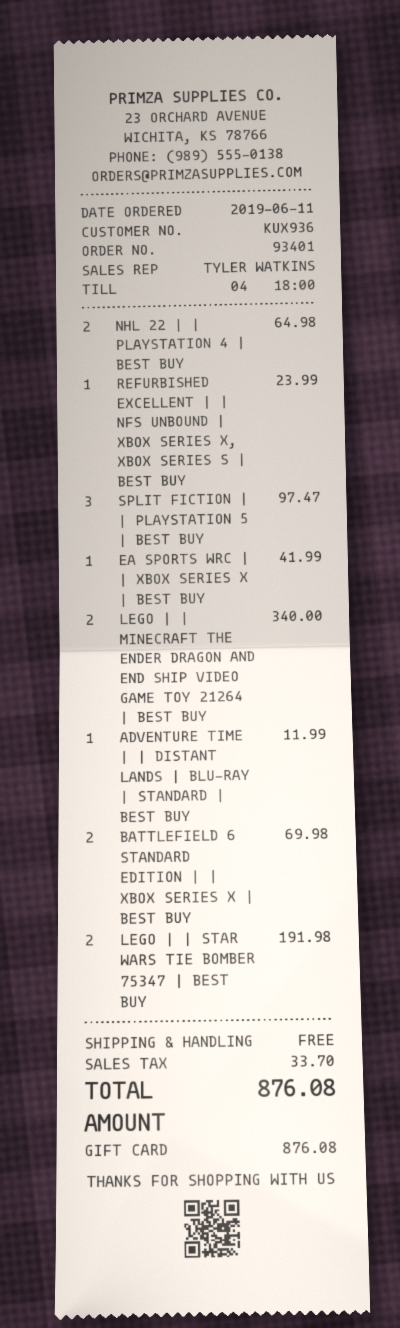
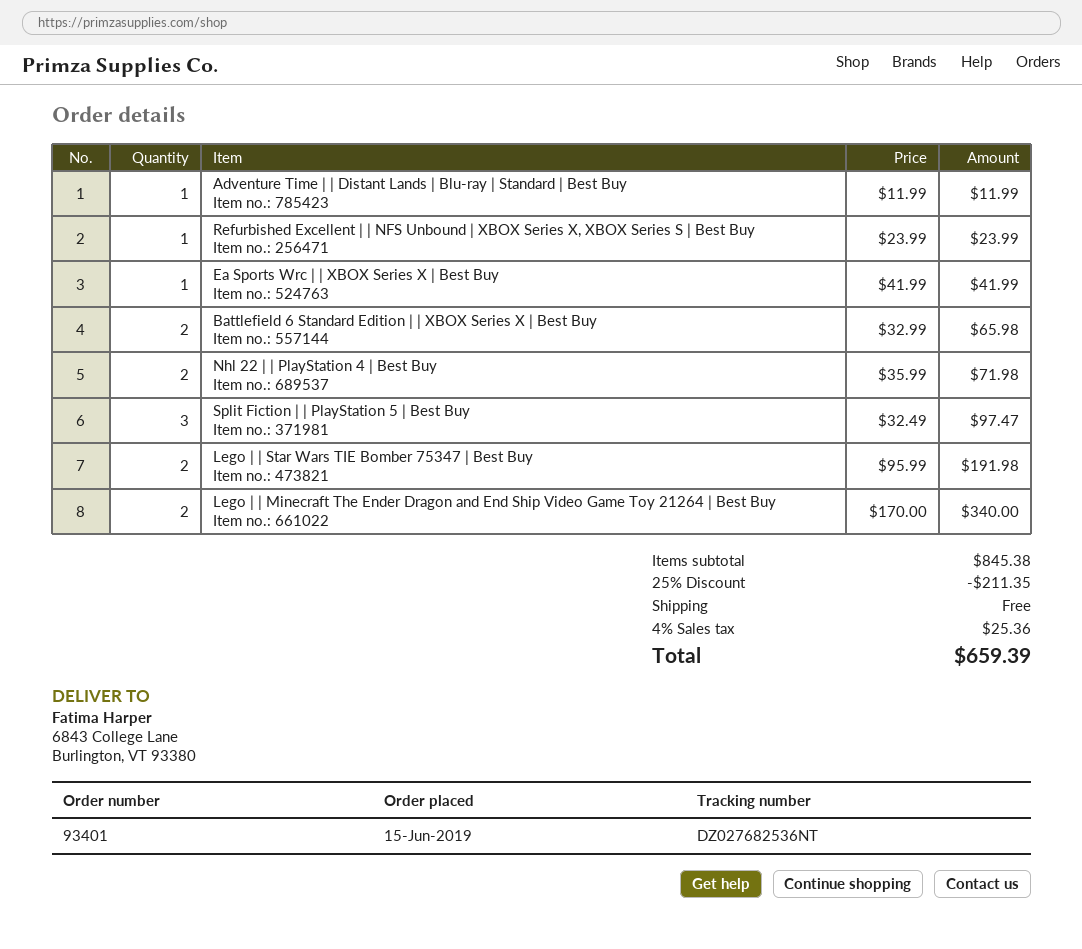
order date: 2019-06-11 -> 2019-06-15
NHL 22 | | PLAYSTATION 4 | BEST BUY: 2 for 64.98 -> 2 for 71.98
BATTLEFIELD 6 STANDARD EDITION | | XBOX SERIES X | BEST BUY: 2 for 69.98 -> 2 for 65.98
discount: none -> 25% = 211.35
tax: 33.70 -> 25.36
total: 876.08 -> 659.39

